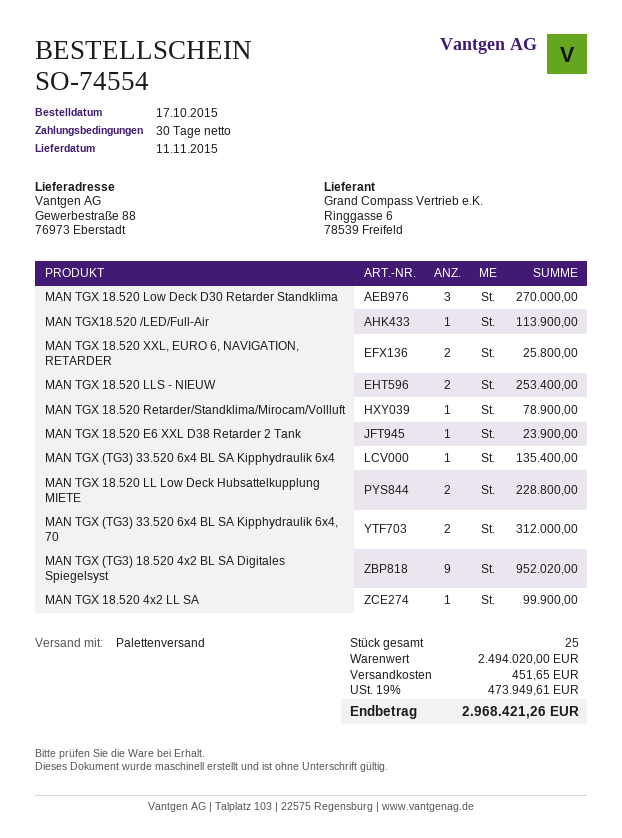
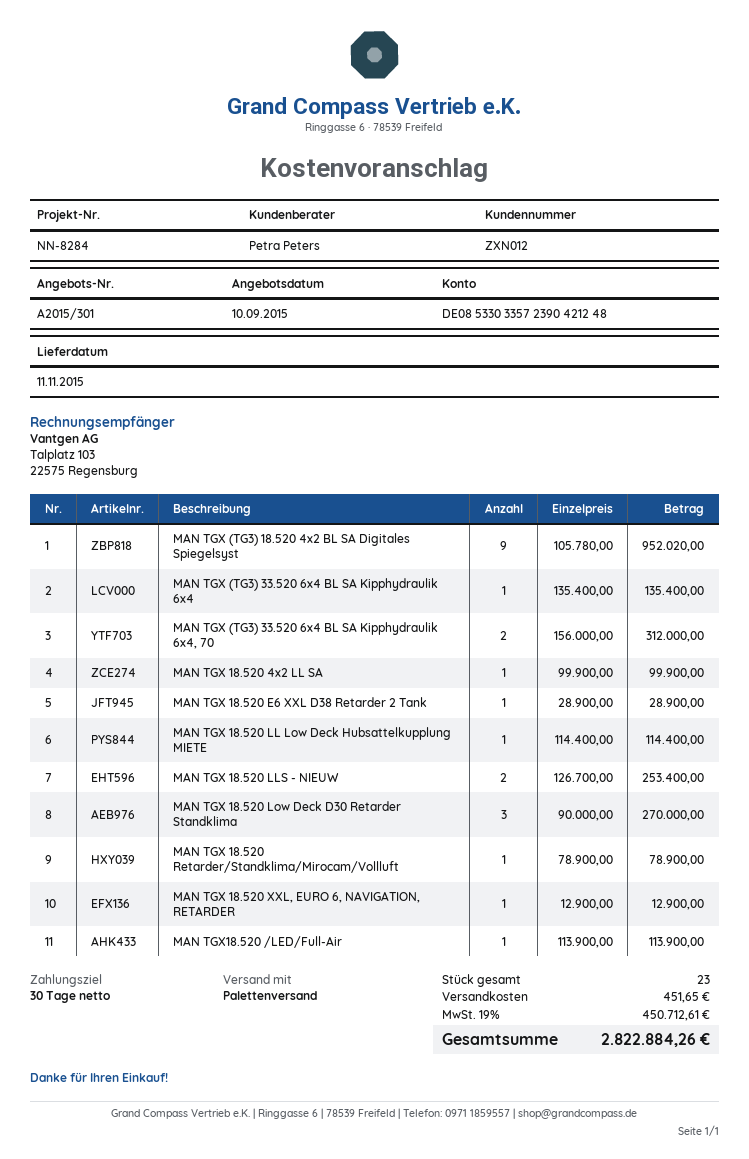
MAN TGX 18.520 XXL, EURO 6, NAVIGATION, RETARDER: 2 for 25800.00 -> 1 for 12900.00
MAN TGX 18.520 E6 XXL D38 Retarder 2 Tank: 1 for 23900.00 -> 1 for 28900.00
MAN TGX 18.520 LL Low Deck Hubsattelkupplung MIETE: 2 for 228800.00 -> 1 for 114400.00
total quantity: 25 -> 23
tax: 19% = 473949.61 -> 19% = 450712.61
total: 2968421.26 -> 2822884.26

